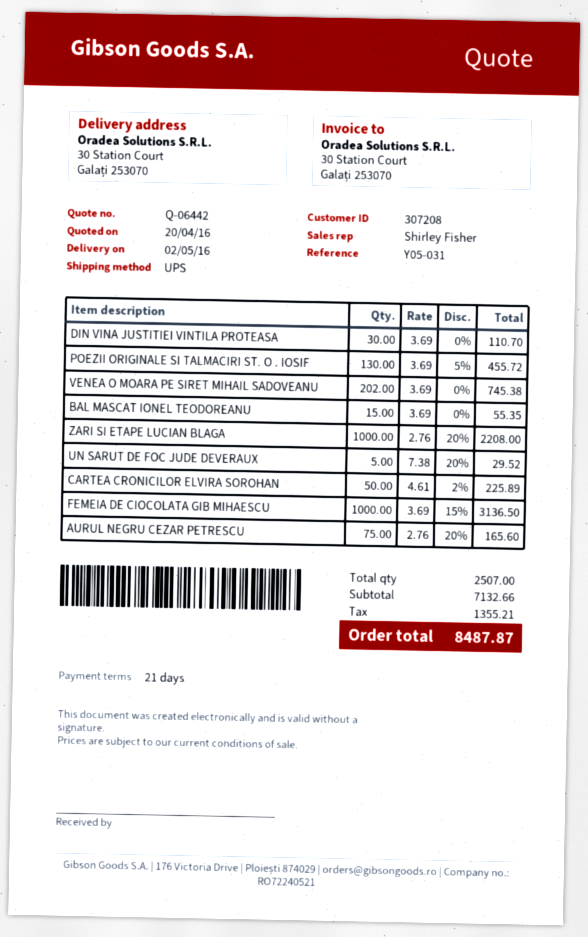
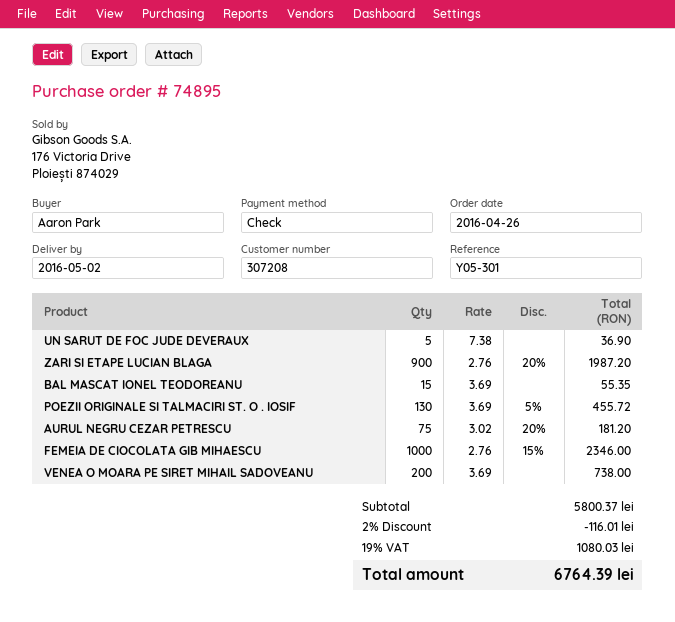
reference: Y05-031 -> Y05-301
DIN VINA JUSTITIEI VINTILA PROTEASA: 30 x 3.69 = 110.70 -> none
VENEA O MOARA PE SIRET MIHAIL SADOVEANU: 202 x 3.69 = 745.38 -> 200 x 3.69 = 738.00
ZARI SI ETAPE LUCIAN BLAGA: 1000 x 2.76 - 20% = 2208.00 -> 900 x 2.76 - 20% = 1987.20
UN SARUT DE FOC JUDE DEVERAUX: 5 x 7.38 - 20% = 29.52 -> 5 x 7.38 = 36.90
CARTEA CRONICILOR ELVIRA SOROHAN: 50 x 4.61 - 2% = 225.89 -> none
FEMEIA DE CIOCOLATA GIB MIHAESCU: 1000 x 3.69 - 15% = 3136.50 -> 1000 x 2.76 - 15% = 2346.00
AURUL NEGRU CEZAR PETRESCU: 75 x 2.76 - 20% = 165.60 -> 75 x 3.02 - 20% = 181.20
subtotal: 7132.66 -> 5800.37
discount: none -> 2% = 116.01
tax: 1355.21 -> 1080.03
total: 8487.87 -> 6764.39

